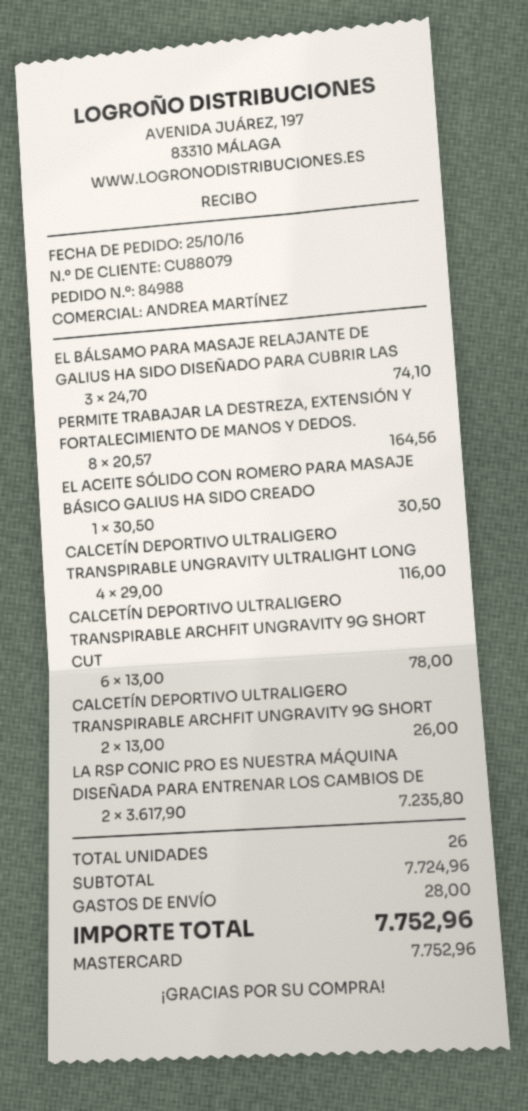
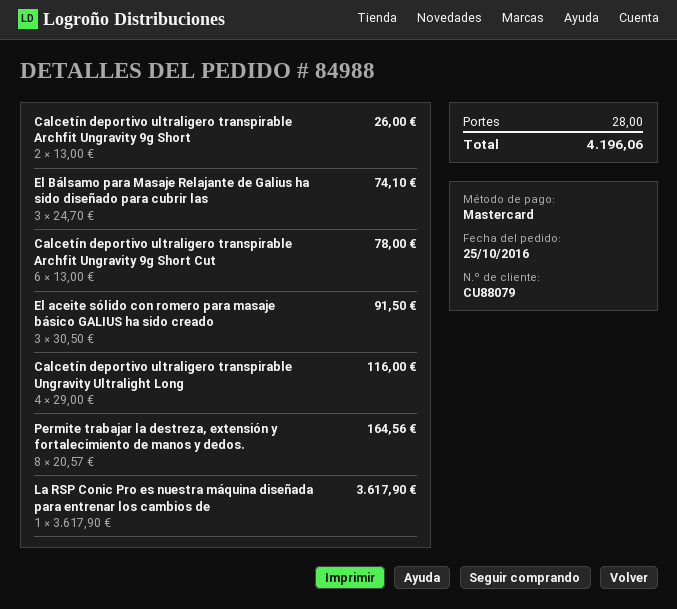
EL ACEITE SÓLIDO CON ROMERO PARA MASAJE BÁSICO GALIUS HA SIDO CREADO: 1 x 30.50 = 30.50 -> 3 x 30.50 = 91.50
LA RSP CONIC PRO ES NUESTRA MÁQUINA DISEÑADA PARA ENTRENAR LOS CAMBIOS DE: 2 x 3617.90 = 7235.80 -> 1 x 3617.90 = 3617.90
total: 7752.96 -> 4196.06

